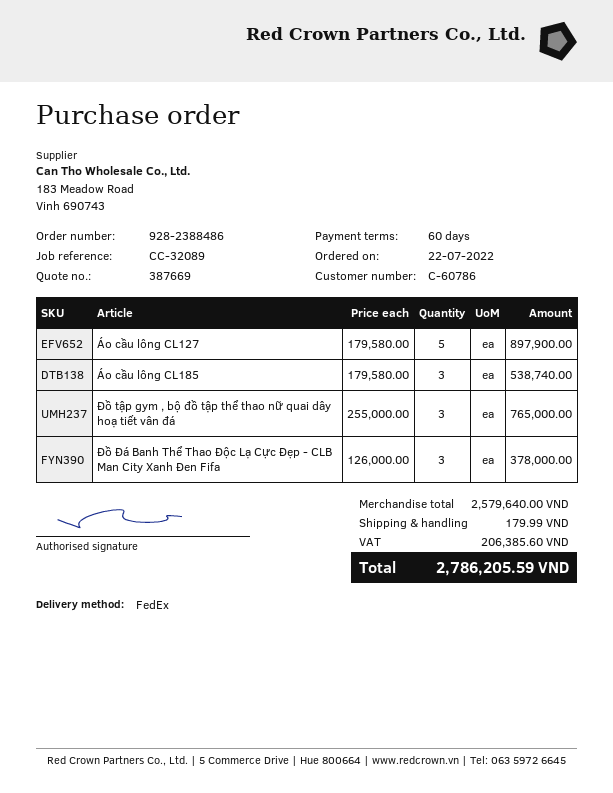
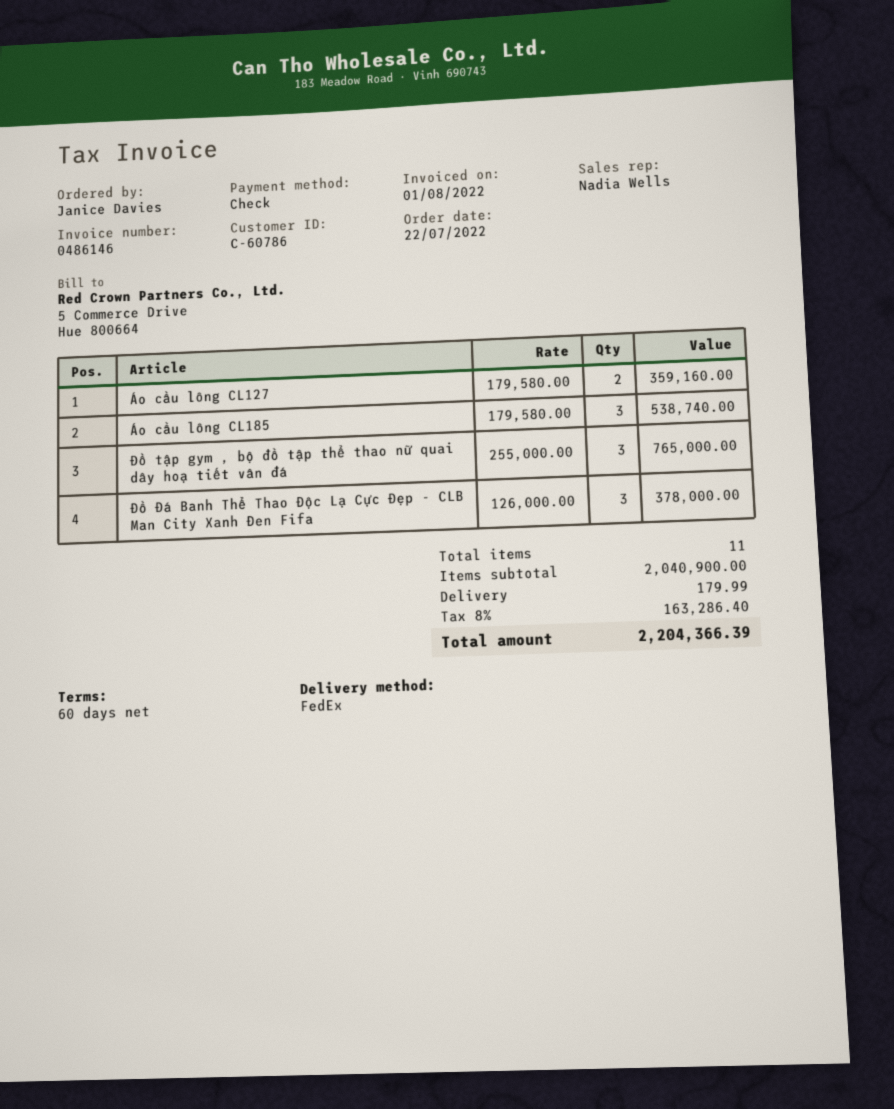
Áo cầu lông CL127: 5 x 179580.00 = 897900.00 -> 2 x 179580.00 = 359160.00
subtotal: 2579640.00 -> 2040900.00
tax: 206385.60 -> 163286.40
total: 2786205.59 -> 2204366.39

